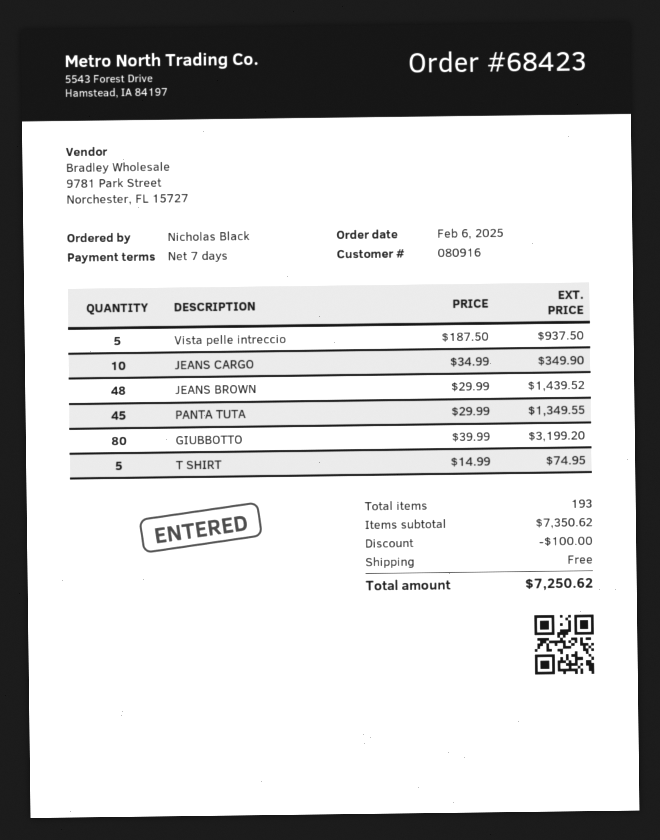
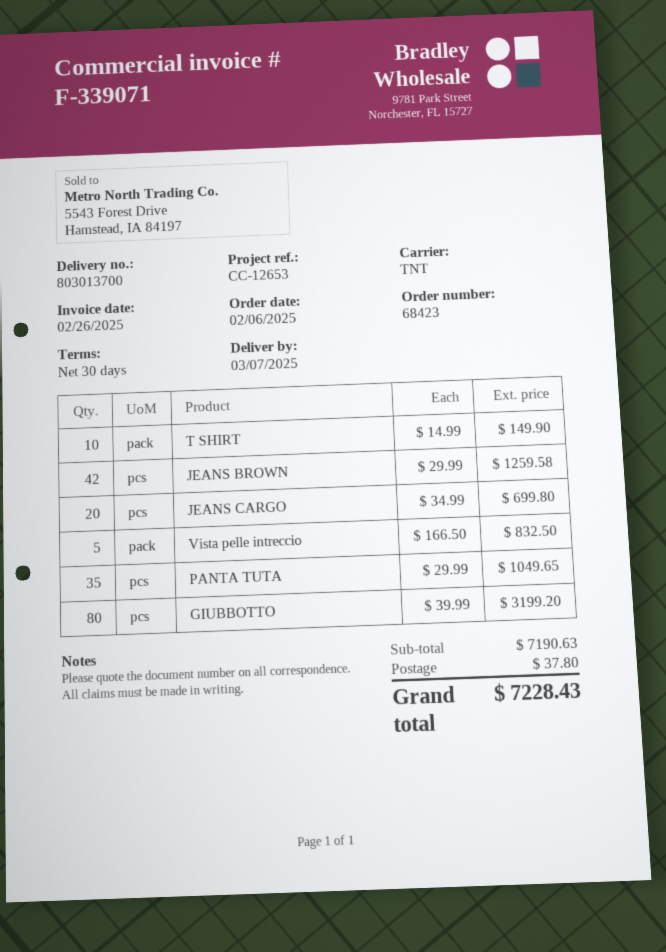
payment terms: 7 days -> 30 days
Vista pelle intreccio: 5 x 187.50 = 937.50 -> 5 x 166.50 = 832.50
JEANS CARGO: 10 x 34.99 = 349.90 -> 20 x 34.99 = 699.80
JEANS BROWN: 48 x 29.99 = 1439.52 -> 42 x 29.99 = 1259.58
PANTA TUTA: 45 x 29.99 = 1349.55 -> 35 x 29.99 = 1049.65
T SHIRT: 5 x 14.99 = 74.95 -> 10 x 14.99 = 149.90
subtotal: 7350.62 -> 7190.63
discount: 100.00 -> none
shipping: 0.00 -> 37.80
total: 7250.62 -> 7228.43

